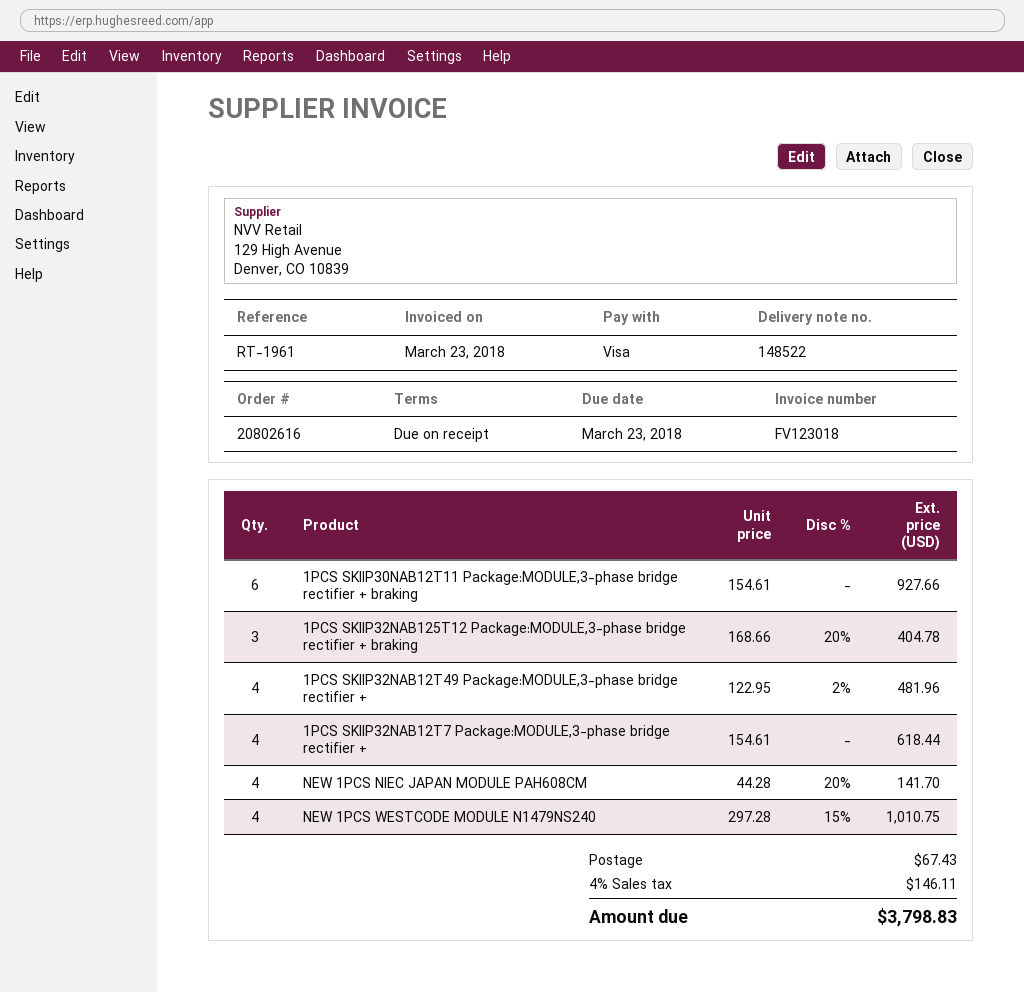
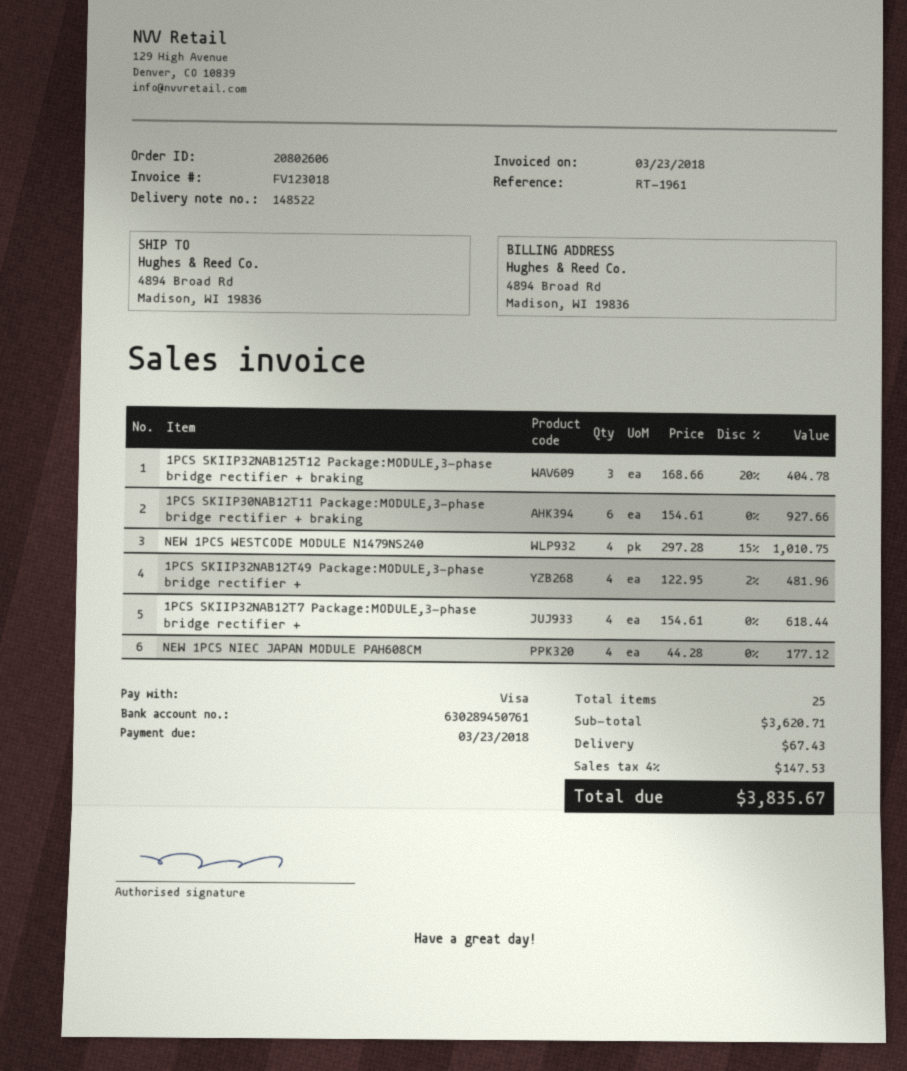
order number: 20802616 -> 20802606
NEW 1PCS NIEC JAPAN MODULE PAH608CM: 4 x 44.28 - 20% = 141.70 -> 4 x 44.28 = 177.12
tax: 4% = 146.11 -> 4% = 147.53
total: 3798.83 -> 3835.67

